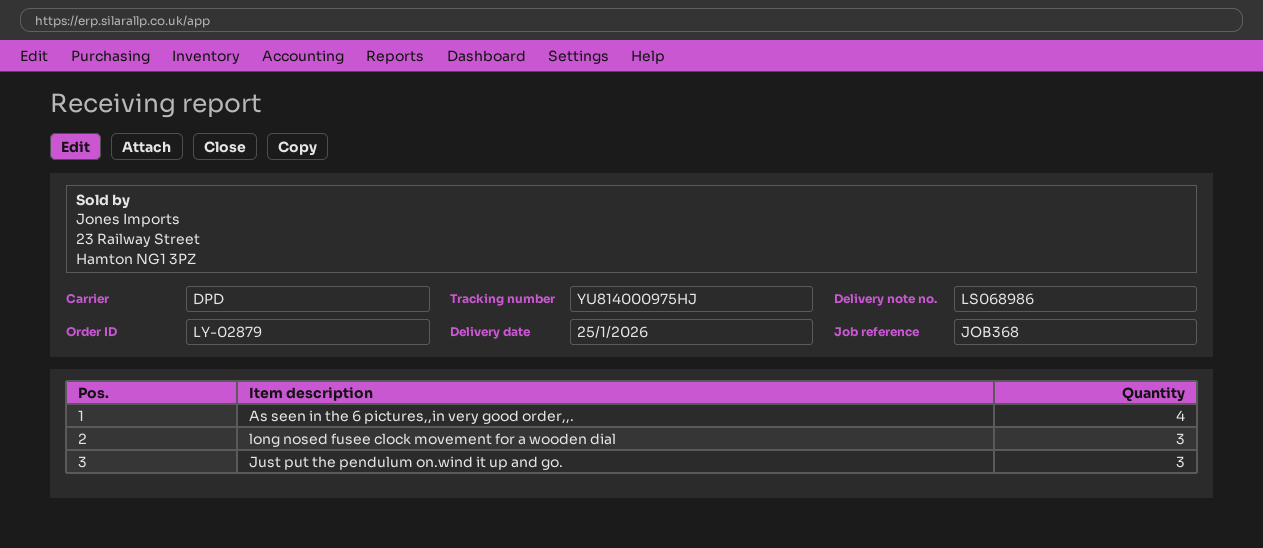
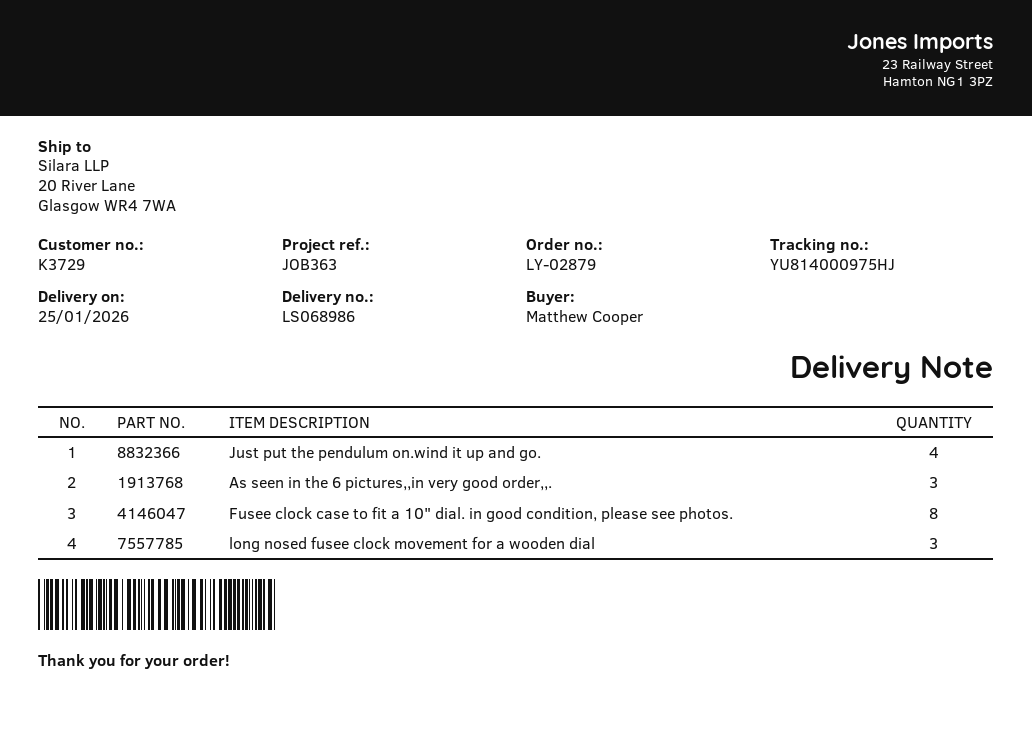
reference: JOB368 -> JOB363
As seen in the 6 pictures,,in very good order,,.: 4 -> 3
Just put the pendulum on.wind it up and go.: 3 -> 4
Fusee clock case to fit a 10" dial. in good condition, please see photos.: none -> 8

